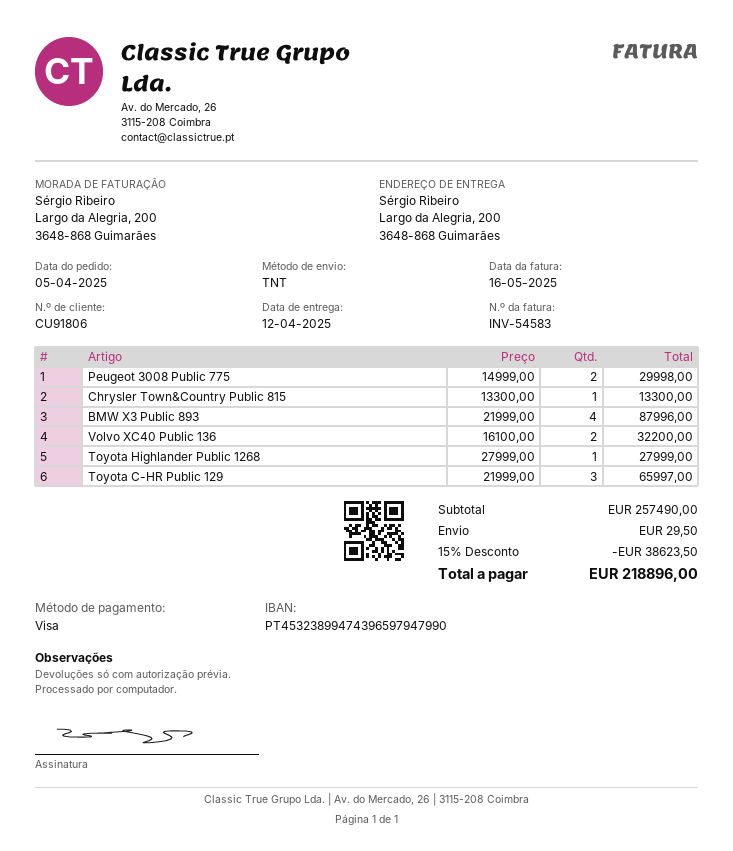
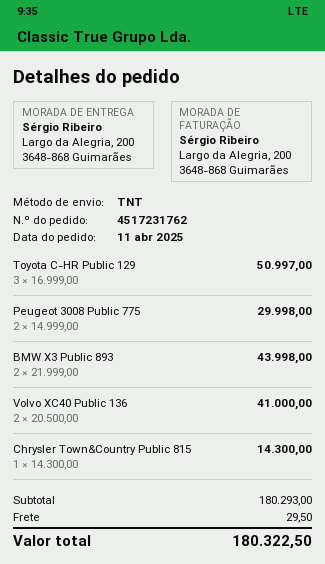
order date: 2025-04-05 -> 2025-04-11
Chrysler Town&Country Public 815: 1 x 13300.00 = 13300.00 -> 1 x 14300.00 = 14300.00
BMW X3 Public 893: 4 x 21999.00 = 87996.00 -> 2 x 21999.00 = 43998.00
Volvo XC40 Public 136: 2 x 16100.00 = 32200.00 -> 2 x 20500.00 = 41000.00
Toyota Highlander Public 1268: 1 x 27999.00 = 27999.00 -> none
Toyota C-HR Public 129: 3 x 21999.00 = 65997.00 -> 3 x 16999.00 = 50997.00
subtotal: 257490.00 -> 180293.00
discount: 15% = 38623.50 -> none
total: 218896.00 -> 180322.50

